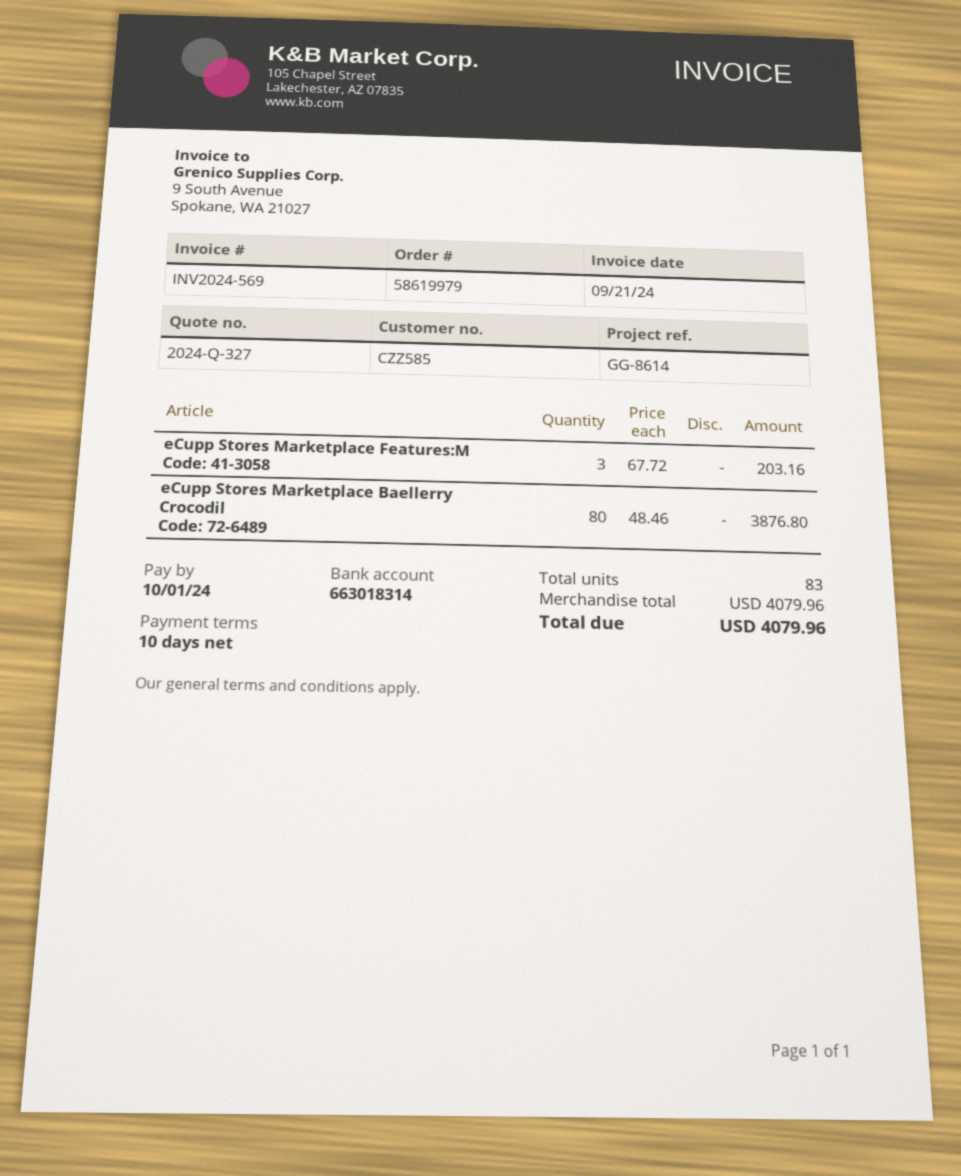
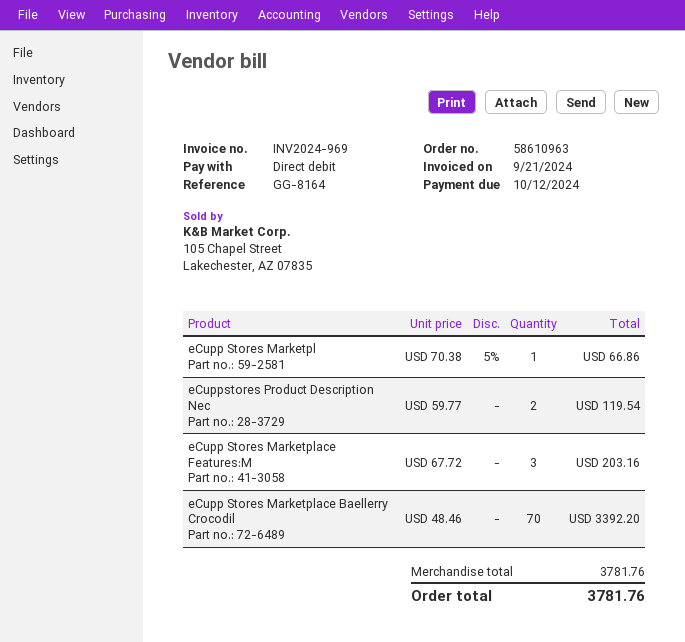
order number: 58619979 -> 58610963
invoice number: INV2024-569 -> INV2024-969
due date: 2024-10-01 -> 2024-10-12
reference: GG-8614 -> GG-8164
eCupp Stores Marketplace Baellerry Crocodil: 80 x 48.46 = 3876.80 -> 70 x 48.46 = 3392.20
eCupp Stores Marketpl: none -> 1 x 70.38 - 5% = 66.86
eCuppstores Product Description Nec: none -> 2 x 59.77 = 119.54
subtotal: 4079.96 -> 3781.76
total: 4079.96 -> 3781.76

